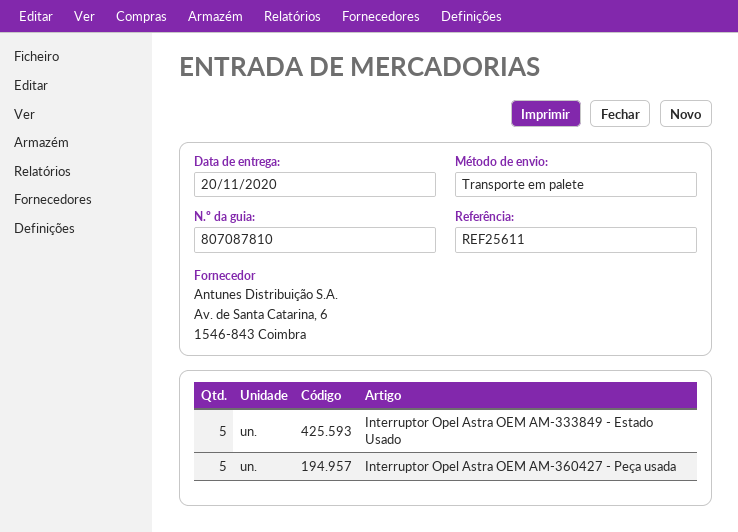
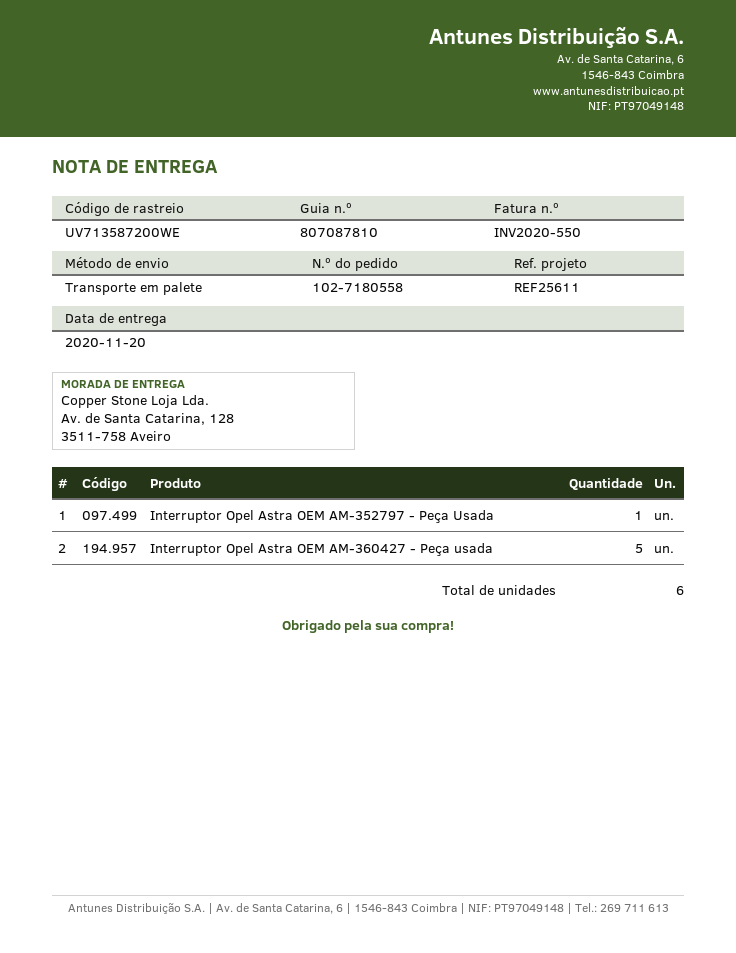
Interruptor Opel Astra OEM AM-333849 - Estado Usado: 5 -> none
Interruptor Opel Astra OEM AM-352797 - Peça Usada: none -> 1

